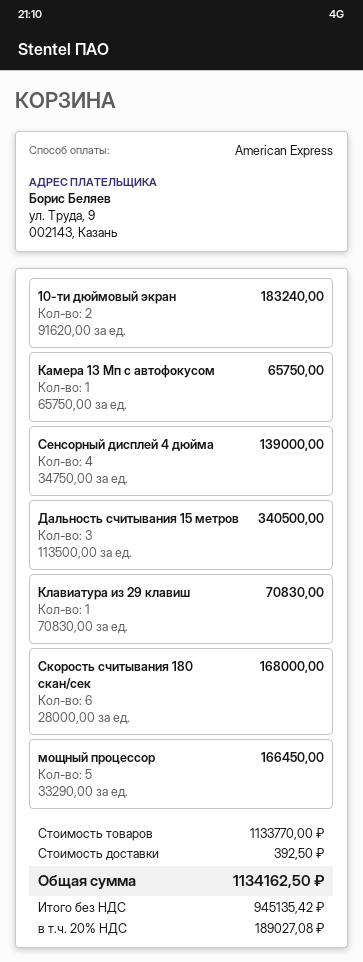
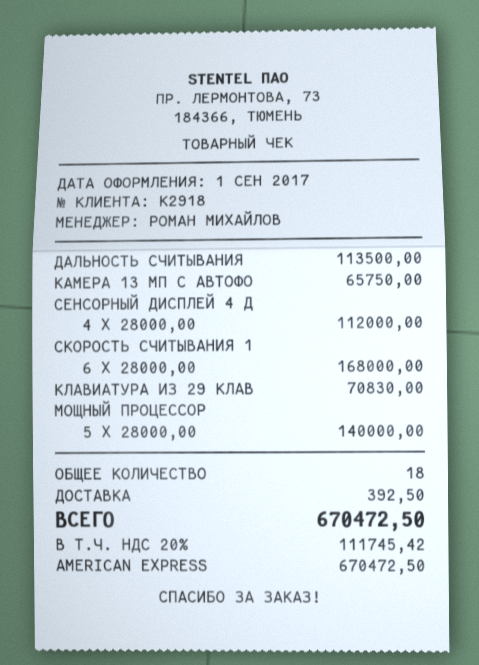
10-ти дюймовый экран: 2 x 91620.00 = 183240.00 -> none
Сенсорный дисплей 4 дюйма: 4 x 34750.00 = 139000.00 -> 4 x 28000.00 = 112000.00
Дальность считывания 15 метров: 3 x 113500.00 = 340500.00 -> 1 x 113500.00 = 113500.00
мощный процессор: 5 x 33290.00 = 166450.00 -> 5 x 28000.00 = 140000.00
tax: 20% = 189027.08 -> 20% = 111745.42
total: 1134162.50 -> 670472.50

